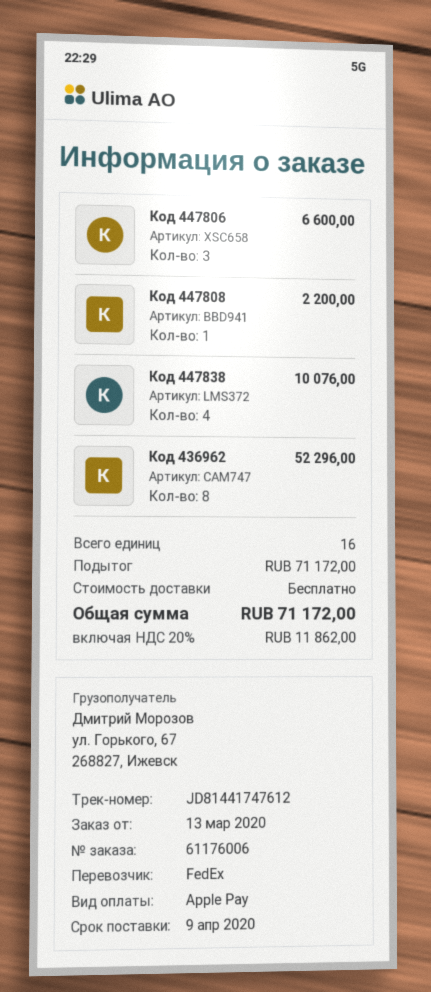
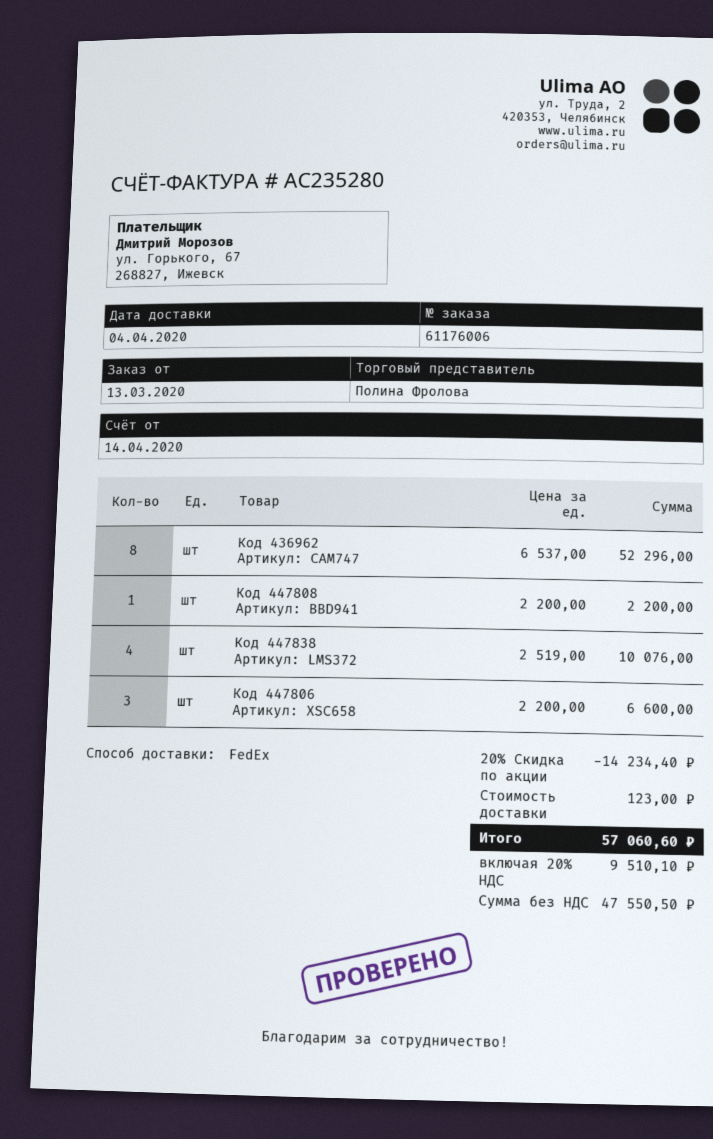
delivery date: 2020-04-09 -> 2020-04-04
discount: none -> 20% = 14234.40
shipping: 0.00 -> 123.00
tax: 20% = 11862.00 -> 20% = 9510.10
total: 71172.00 -> 57060.60

